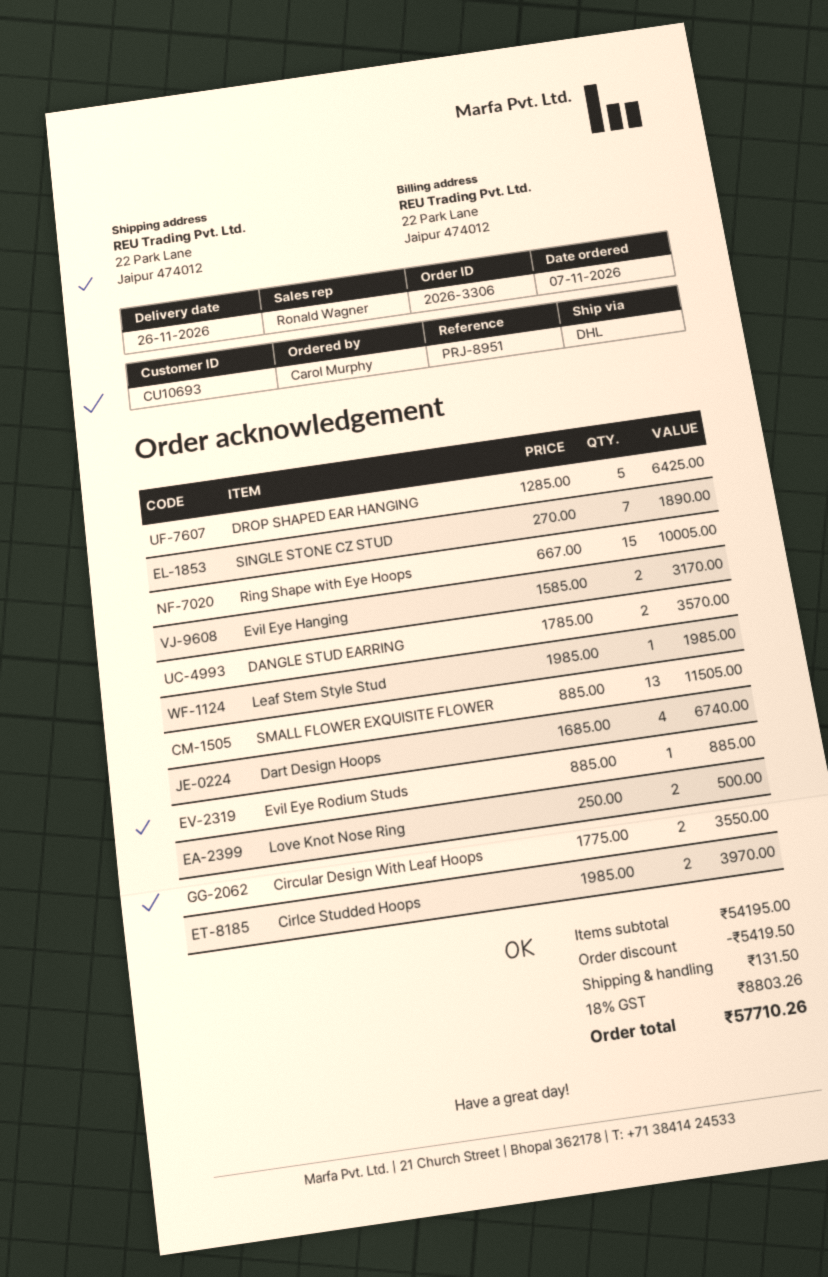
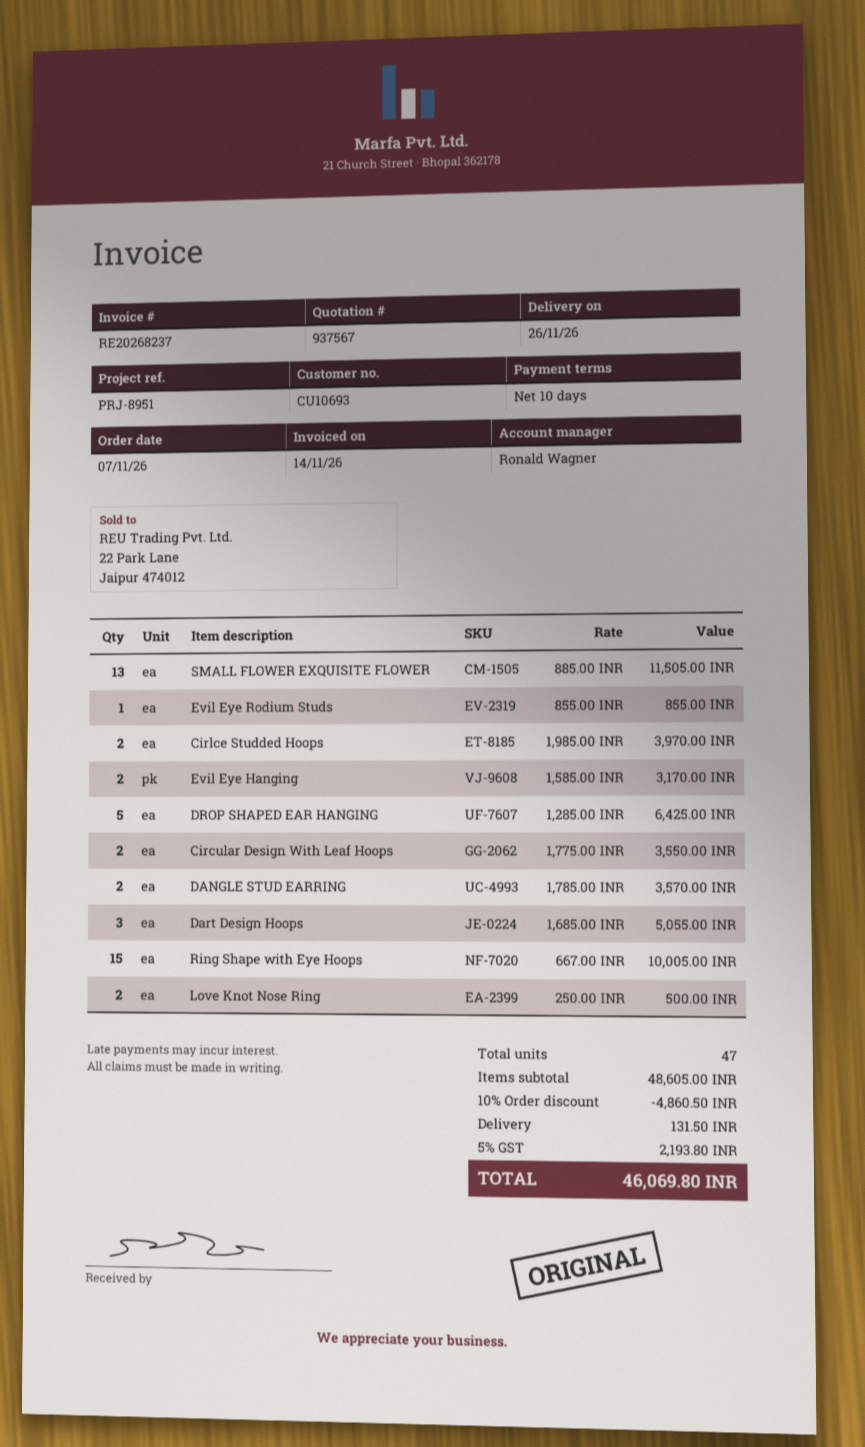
SINGLE STONE CZ STUD: 7 x 270.00 = 1890.00 -> none
Leaf Stem Style Stud: 1 x 1985.00 = 1985.00 -> none
Dart Design Hoops: 4 x 1685.00 = 6740.00 -> 3 x 1685.00 = 5055.00
Evil Eye Rodium Studs: 1 x 885.00 = 885.00 -> 1 x 855.00 = 855.00
subtotal: 54195.00 -> 48605.00
discount: 5419.50 -> 4860.50
tax: 18% = 8803.26 -> 5% = 2193.80
total: 57710.26 -> 46069.80

